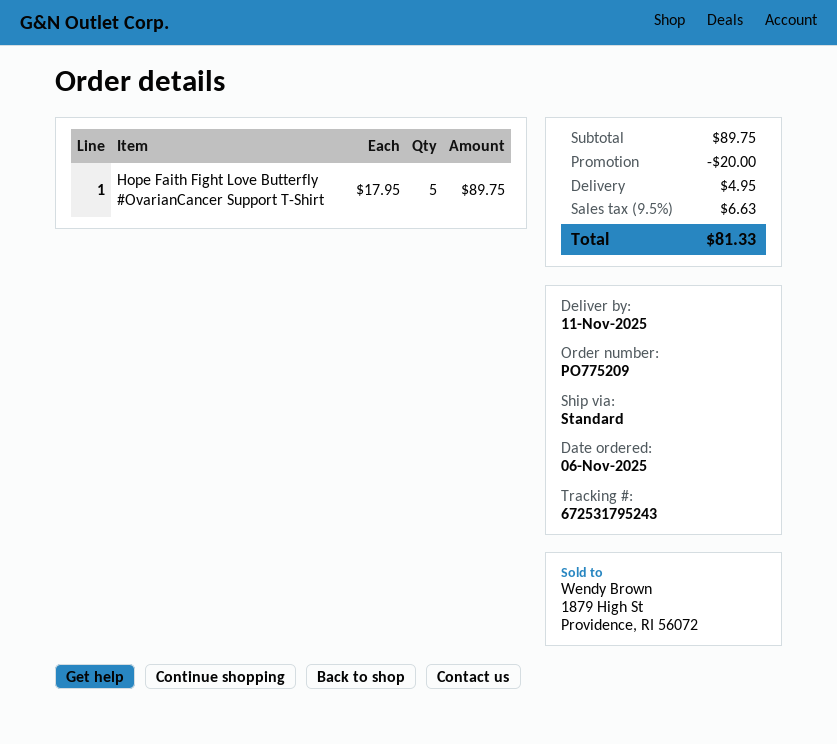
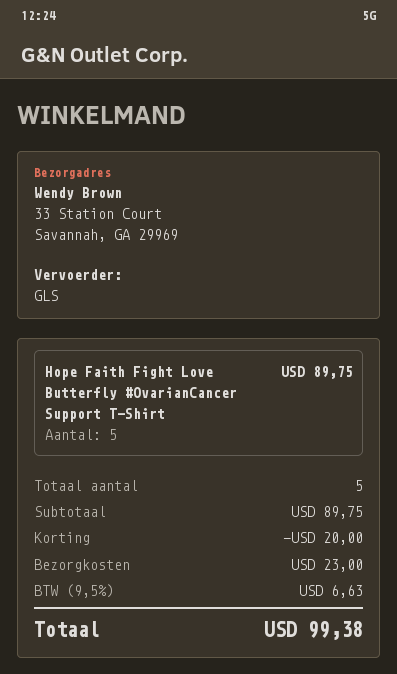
shipping method: standard -> GLS
shipping: 4.95 -> 23.00
total: 81.33 -> 99.38

